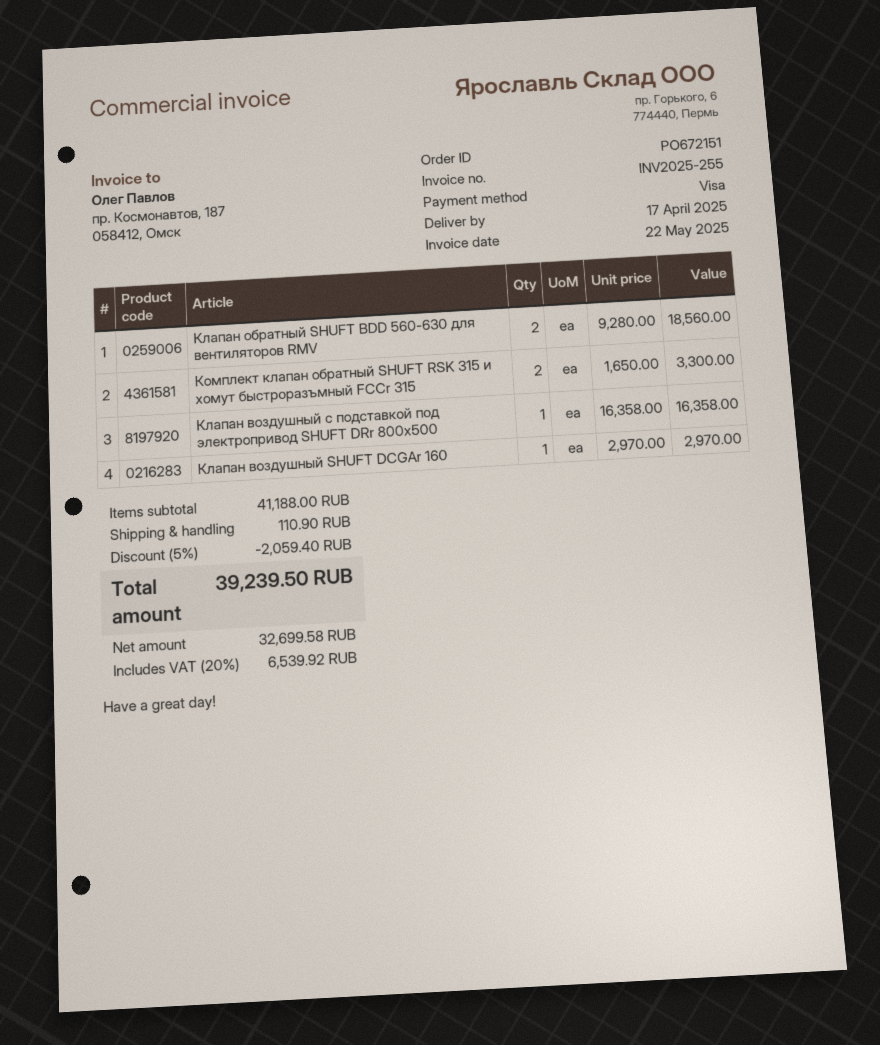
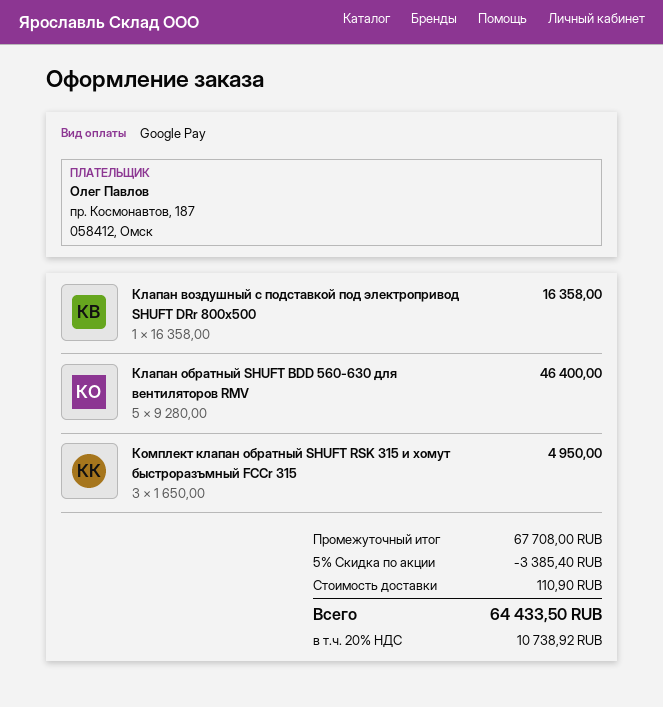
payment method: Visa -> Google Pay
Клапан обратный SHUFT BDD 560-630 для вентиляторов RMV: 2 x 9280.00 = 18560.00 -> 5 x 9280.00 = 46400.00
Комплект клапан обратный SHUFT RSK 315 и хомут быстроразъмный FCCr 315: 2 x 1650.00 = 3300.00 -> 3 x 1650.00 = 4950.00
Клапан воздушный SHUFT DCGAr 160: 1 x 2970.00 = 2970.00 -> none
subtotal: 41188.00 -> 67708.00
discount: 5% = 2059.40 -> 5% = 3385.40
tax: 20% = 6539.92 -> 20% = 10738.92
total: 39239.50 -> 64433.50

